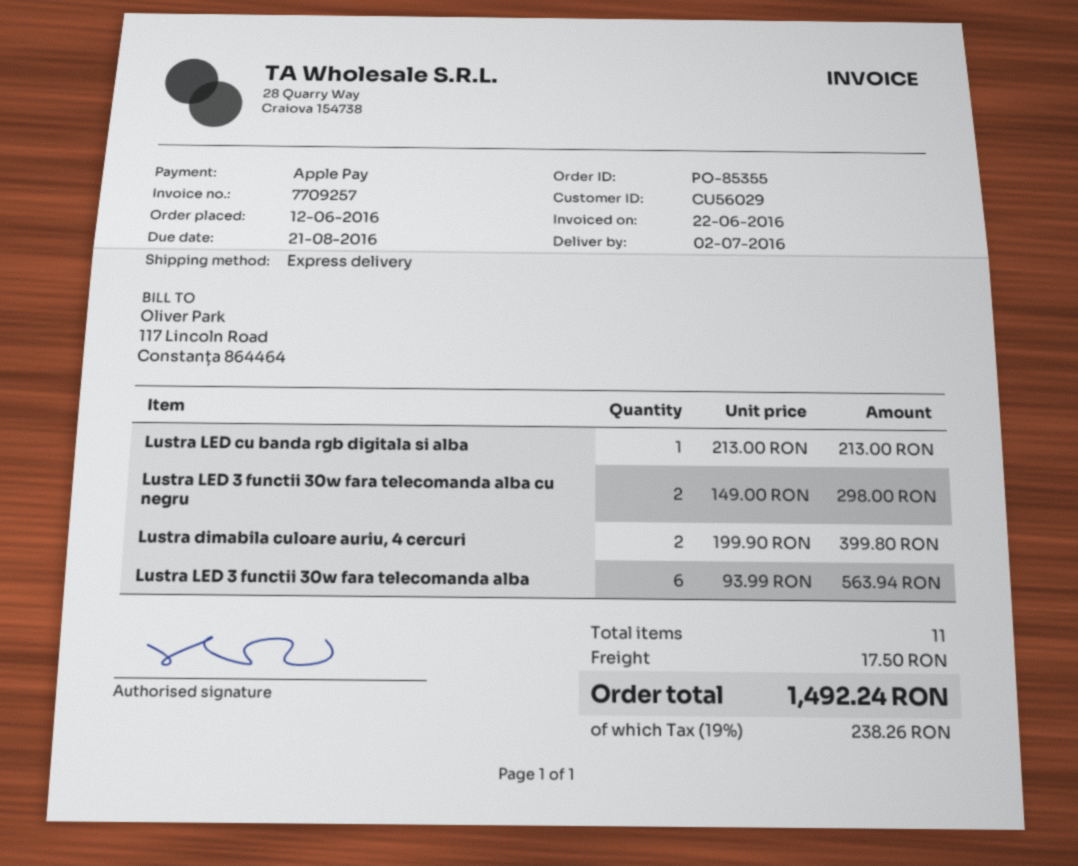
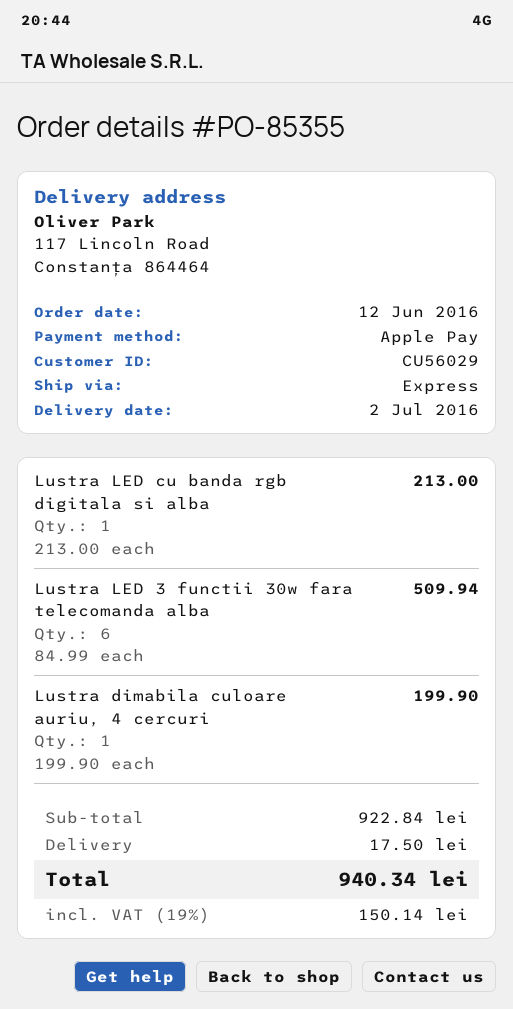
Lustra LED 3 functii 30w fara telecomanda alba cu negru: 2 x 149.00 = 298.00 -> none
Lustra dimabila culoare auriu, 4 cercuri: 2 x 199.90 = 399.80 -> 1 x 199.90 = 199.90
Lustra LED 3 functii 30w fara telecomanda alba: 6 x 93.99 = 563.94 -> 6 x 84.99 = 509.94
tax: 19% = 238.26 -> 19% = 150.14
total: 1492.24 -> 940.34

